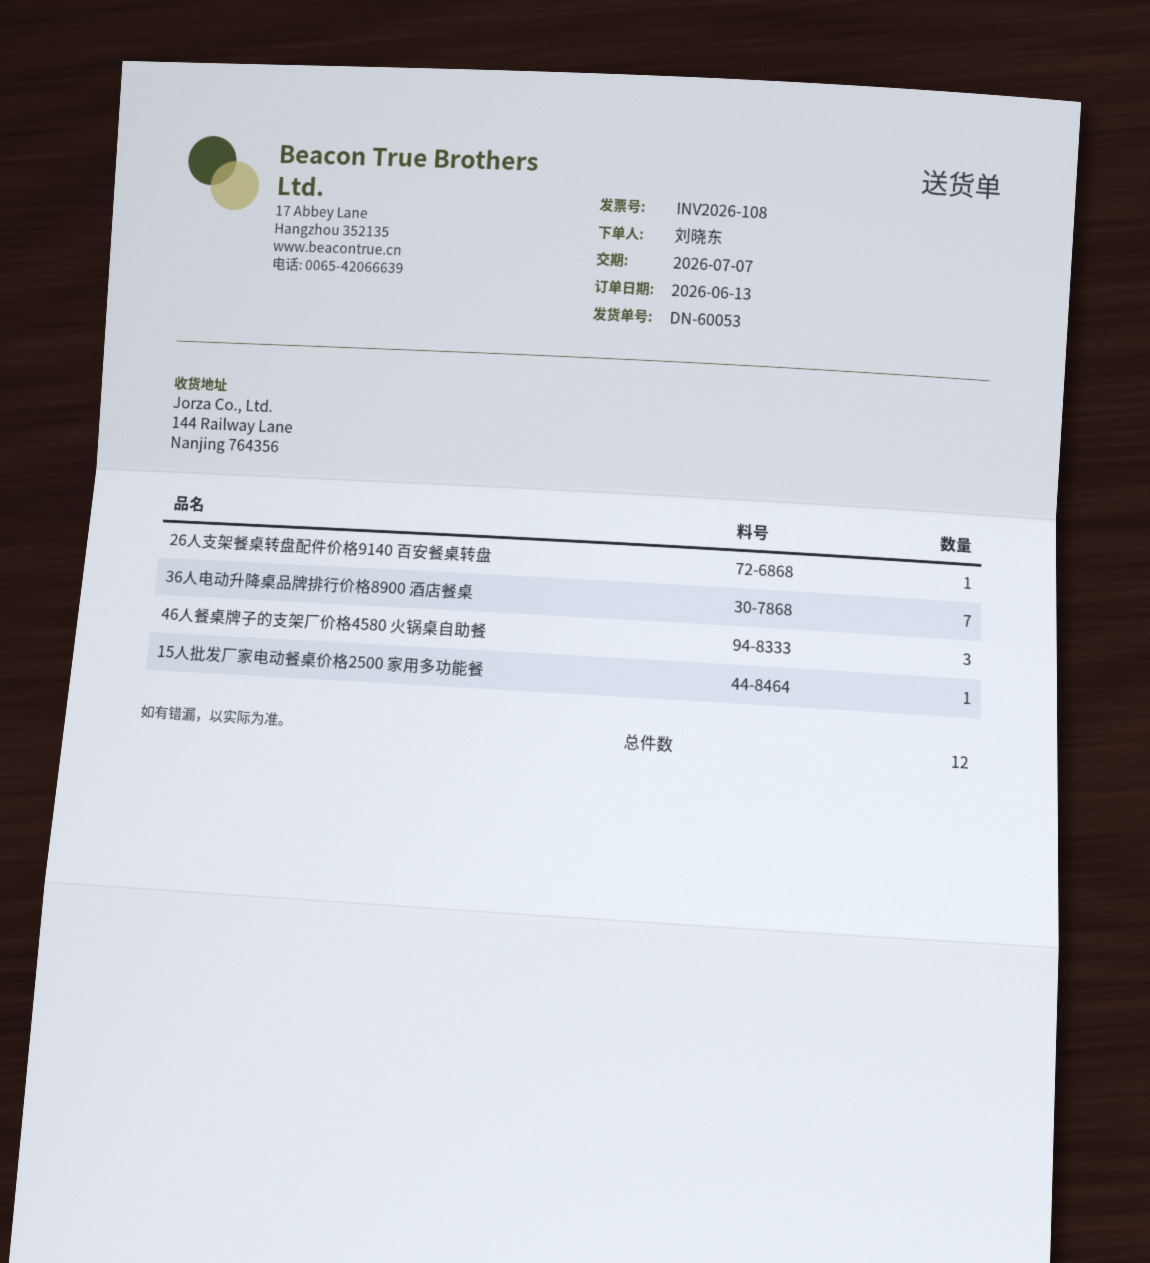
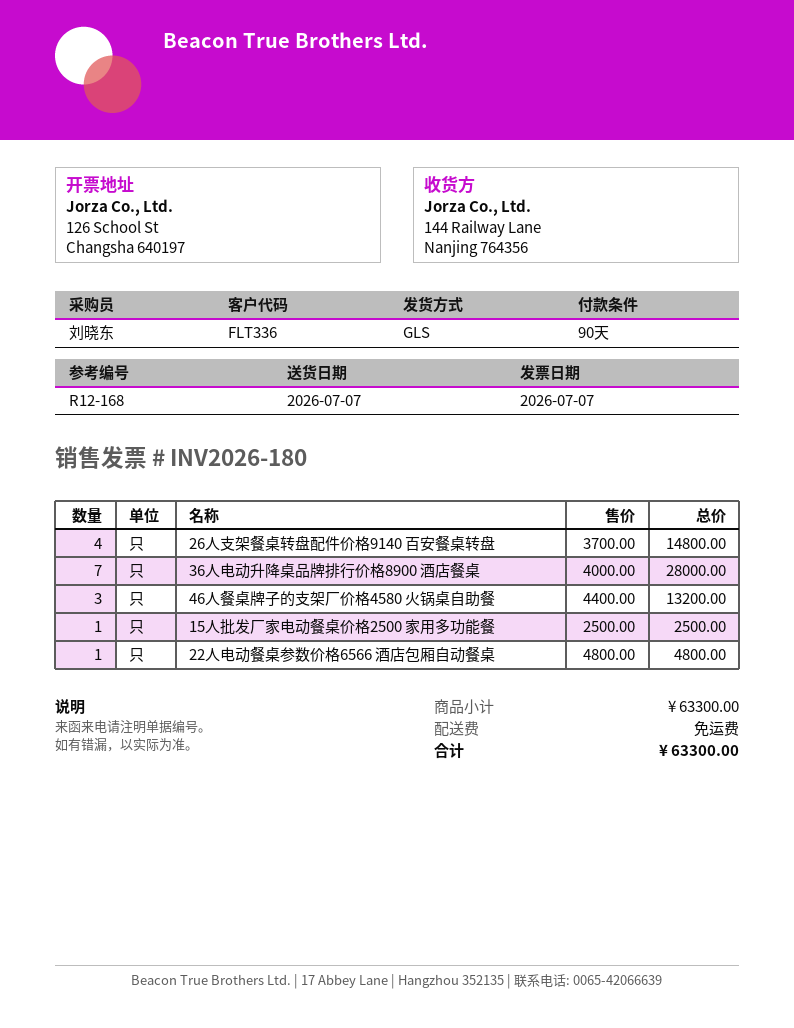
invoice number: INV2026-108 -> INV2026-180
26人支架餐桌转盘配件价格9140 百安餐桌转盘: 1 -> 4
22人电动餐桌参数价格6566 酒店包厢自动餐桌: none -> 1

